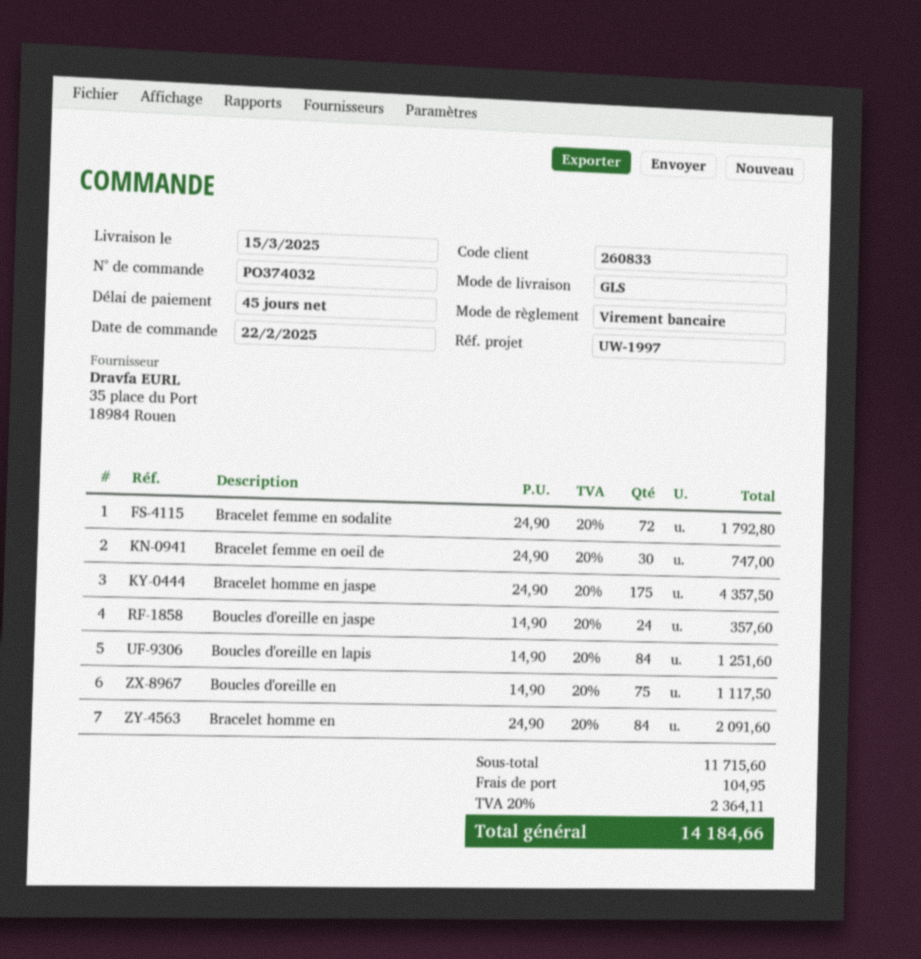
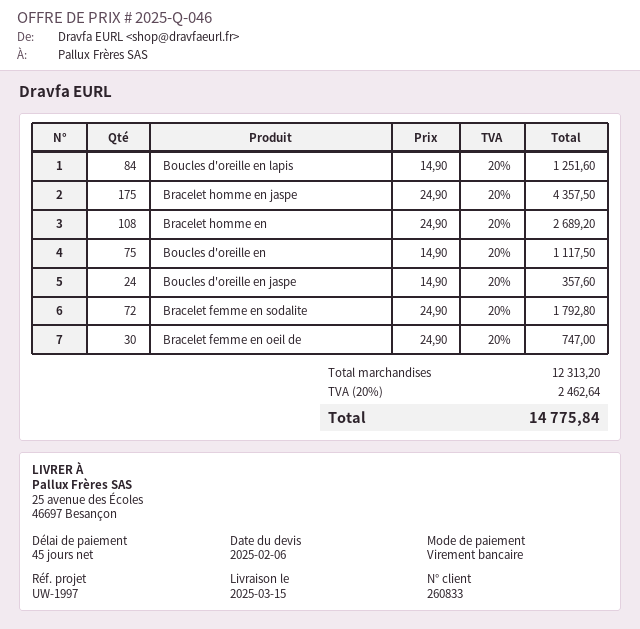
Bracelet homme en: 84 x 24.90 = 2091.60 -> 108 x 24.90 = 2689.20
subtotal: 11715.60 -> 12313.20
shipping: 104.95 -> none
tax: 20% = 2364.11 -> 20% = 2462.64
total: 14184.66 -> 14775.84

